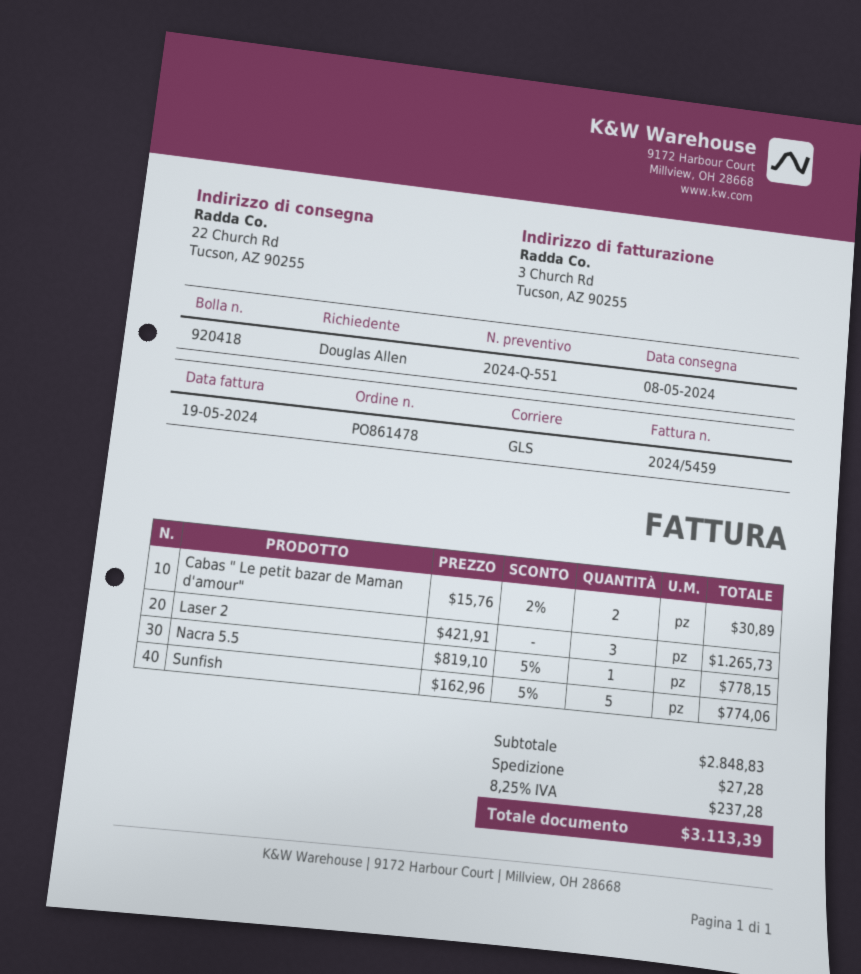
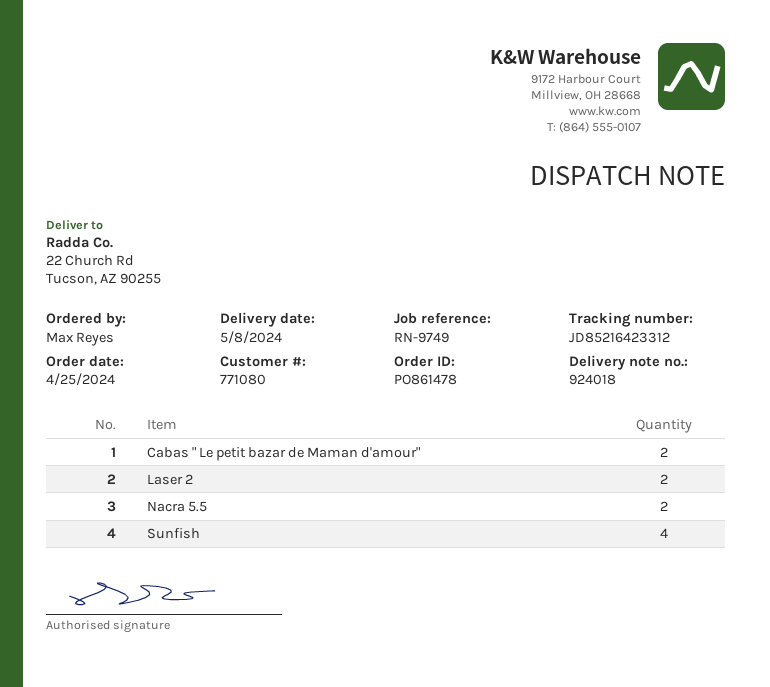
delivery note number: 920418 -> 924018
ordered by: Douglas Allen -> Max Reyes
Laser 2: 3 -> 2
Nacra 5.5: 1 -> 2
Sunfish: 5 -> 4

